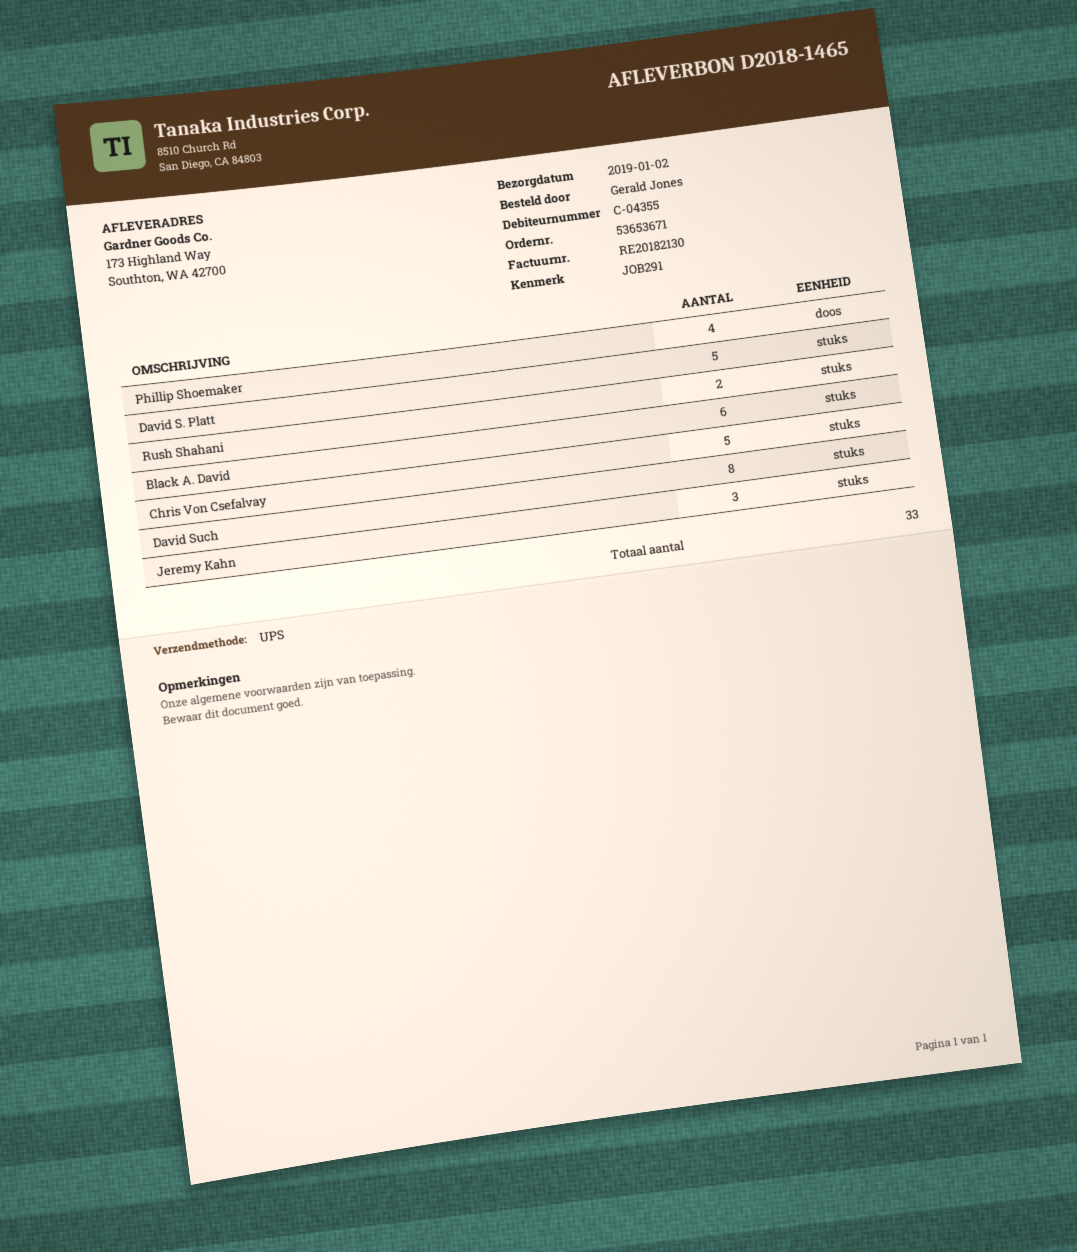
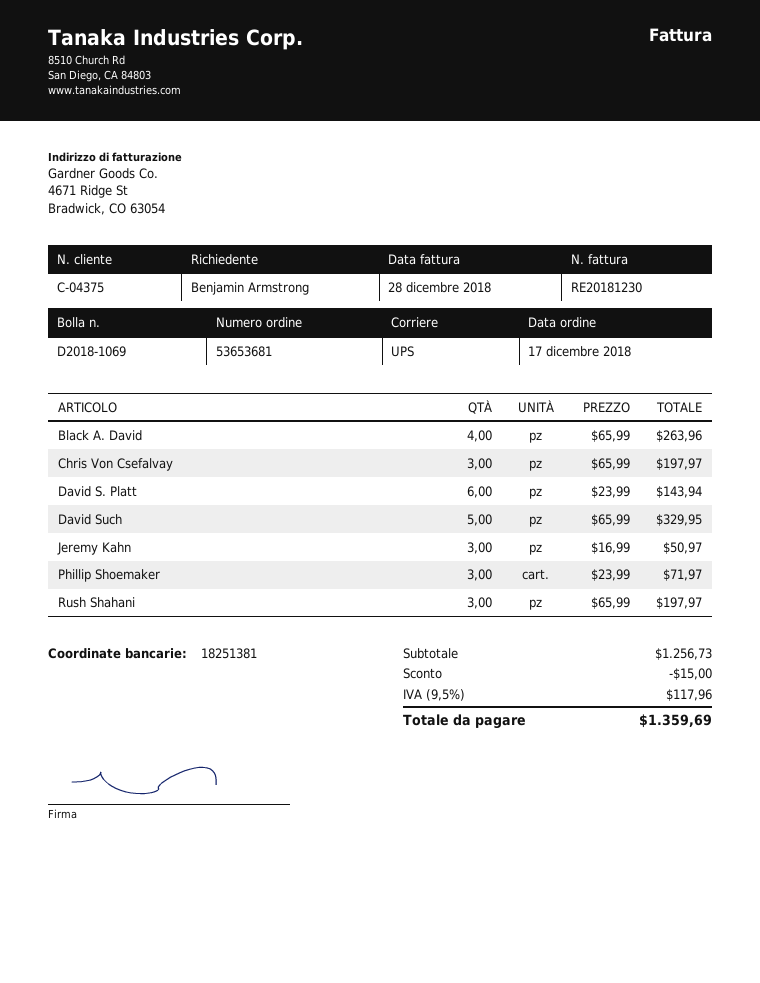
order number: 53653671 -> 53653681
delivery note number: D2018-1465 -> D2018-1069
invoice number: RE20182130 -> RE20181230
customer number: C-04355 -> C-04375
ordered by: Gerald Jones -> Benjamin Armstrong
Phillip Shoemaker: 4 -> 3
David S. Platt: 5 -> 6
Rush Shahani: 2 -> 3
Black A. David: 6 -> 4
Chris Von Csefalvay: 5 -> 3
David Such: 8 -> 5

